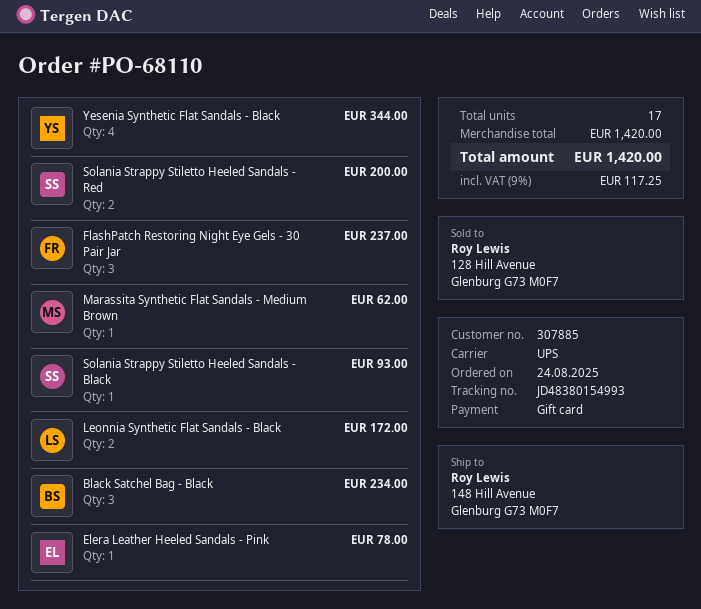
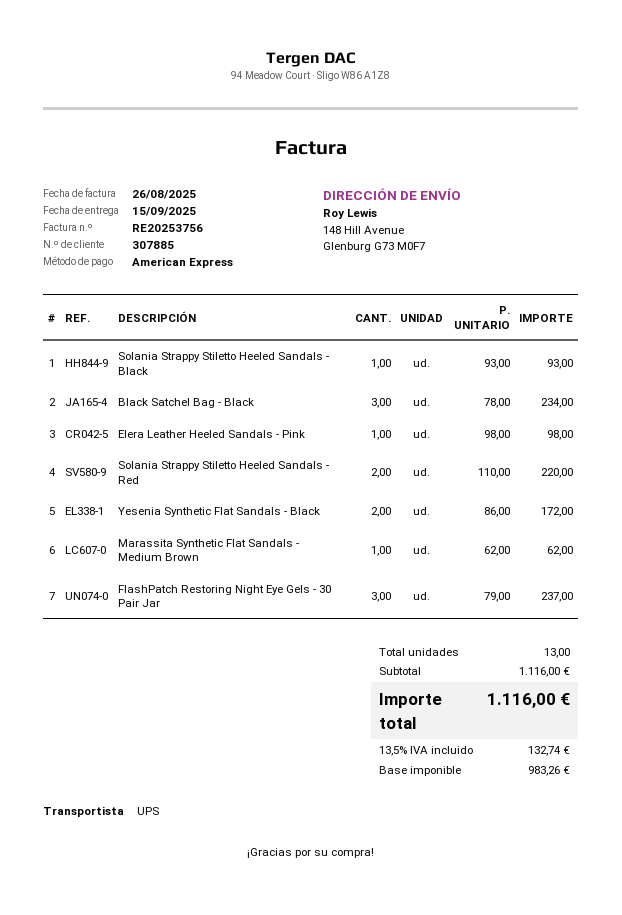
payment method: gift card -> American Express
Yesenia Synthetic Flat Sandals - Black: 4 for 344.00 -> 2 for 172.00
Solania Strappy Stiletto Heeled Sandals - Red: 2 for 200.00 -> 2 for 220.00
Leonnia Synthetic Flat Sandals - Black: 2 for 172.00 -> none
Elera Leather Heeled Sandals - Pink: 1 for 78.00 -> 1 for 98.00
total quantity: 17 -> 13
subtotal: 1420.00 -> 1116.00
tax: 9% = 117.25 -> 13.5% = 132.74
total: 1420.00 -> 1116.00

